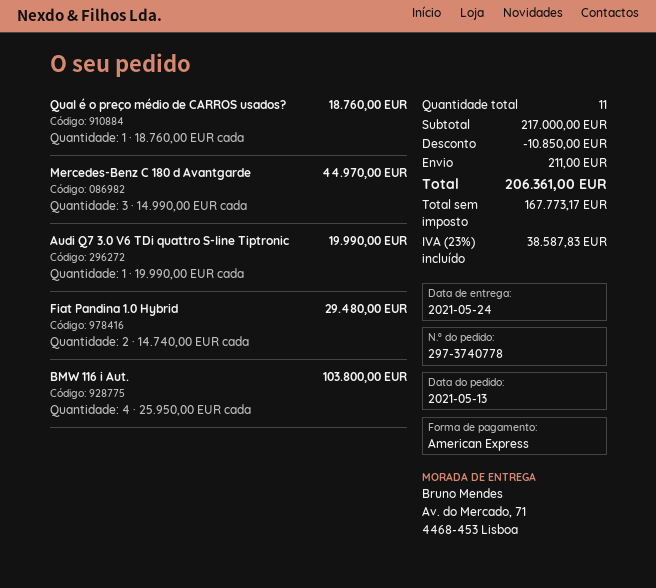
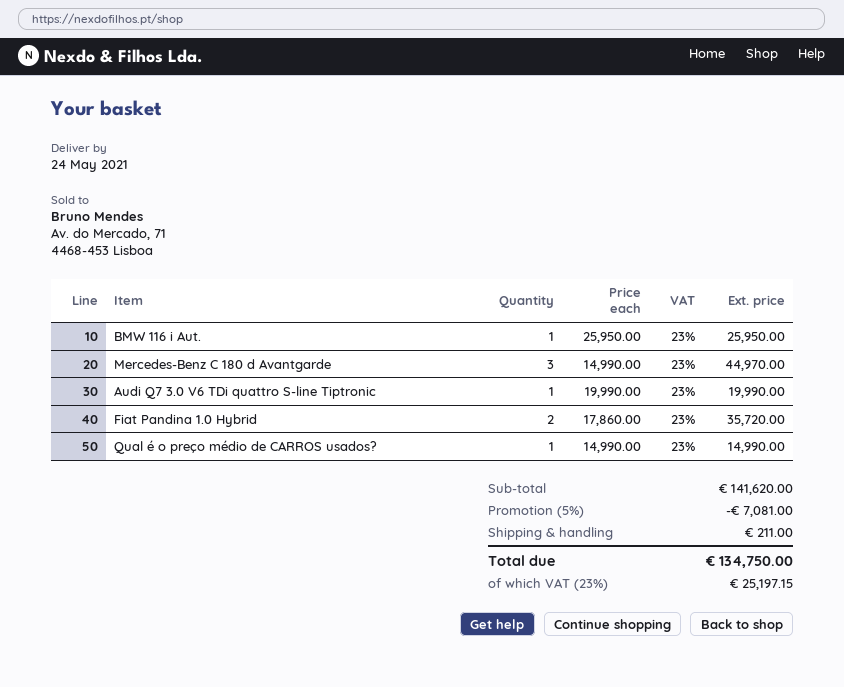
Qual é o preço médio de CARROS usados?: 1 x 18760.00 = 18760.00 -> 1 x 14990.00 = 14990.00
Fiat Pandina 1.0 Hybrid: 2 x 14740.00 = 29480.00 -> 2 x 17860.00 = 35720.00
BMW 116 i Aut.: 4 x 25950.00 = 103800.00 -> 1 x 25950.00 = 25950.00
subtotal: 217000.00 -> 141620.00
discount: 10850.00 -> 7081.00
tax: 23% = 38587.83 -> 23% = 25197.15
total: 206361.00 -> 134750.00

